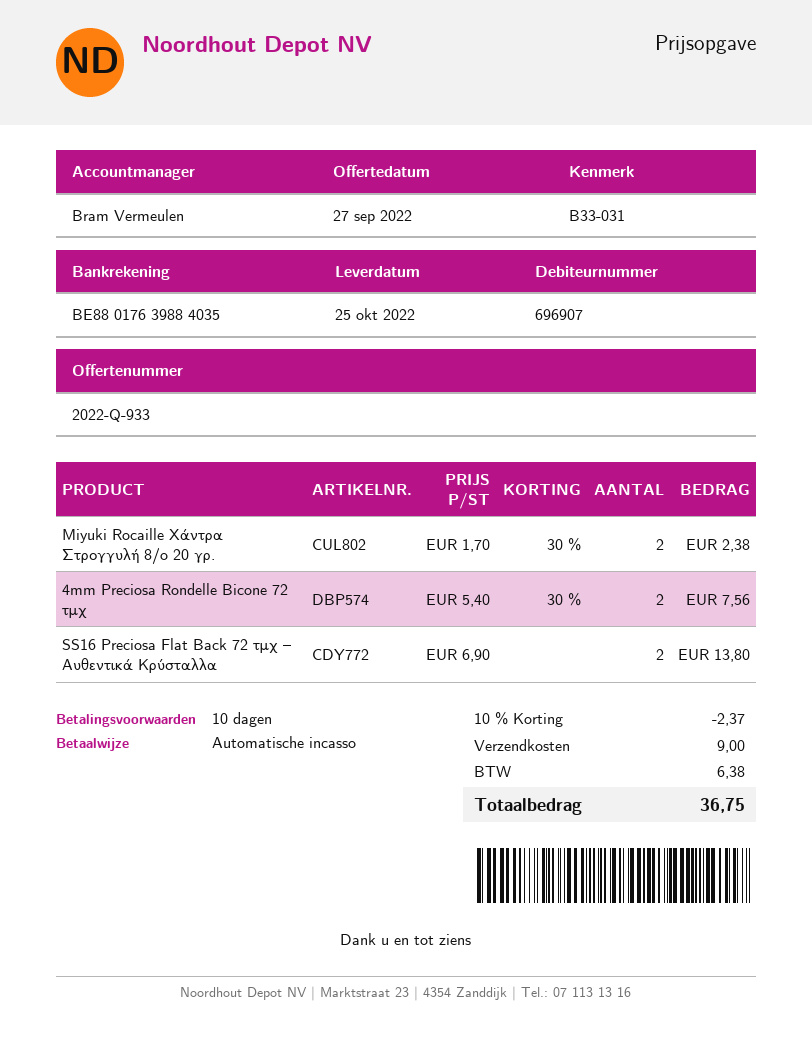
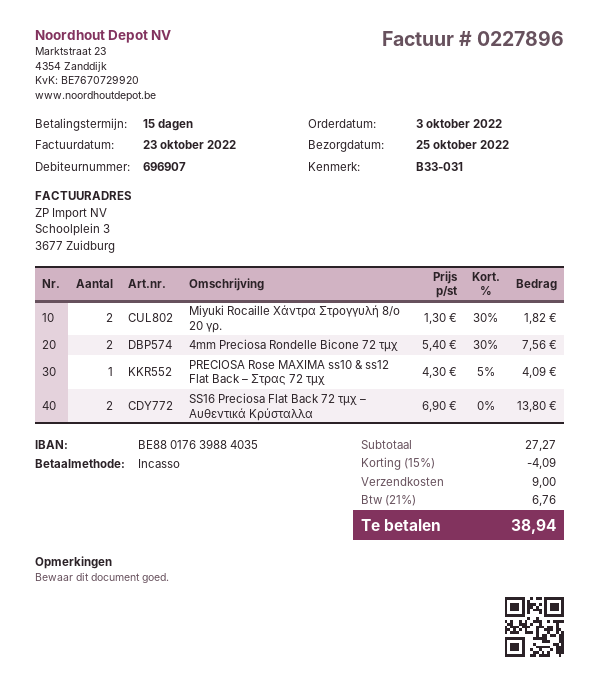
payment terms: 10 days -> 15 days
Miyuki Rocaille Χάντρα Στρογγυλή 8/o 20 γρ.: 2 x 1.70 - 30% = 2.38 -> 2 x 1.30 - 30% = 1.82
PRECIOSΑ Rose MAXIMA ss10 & ss12 Flat Back – Στρας 72 τμχ: none -> 1 x 4.30 - 5% = 4.09
discount: 10% = 2.37 -> 15% = 4.09
tax: 6.38 -> 6.76
total: 36.75 -> 38.94

